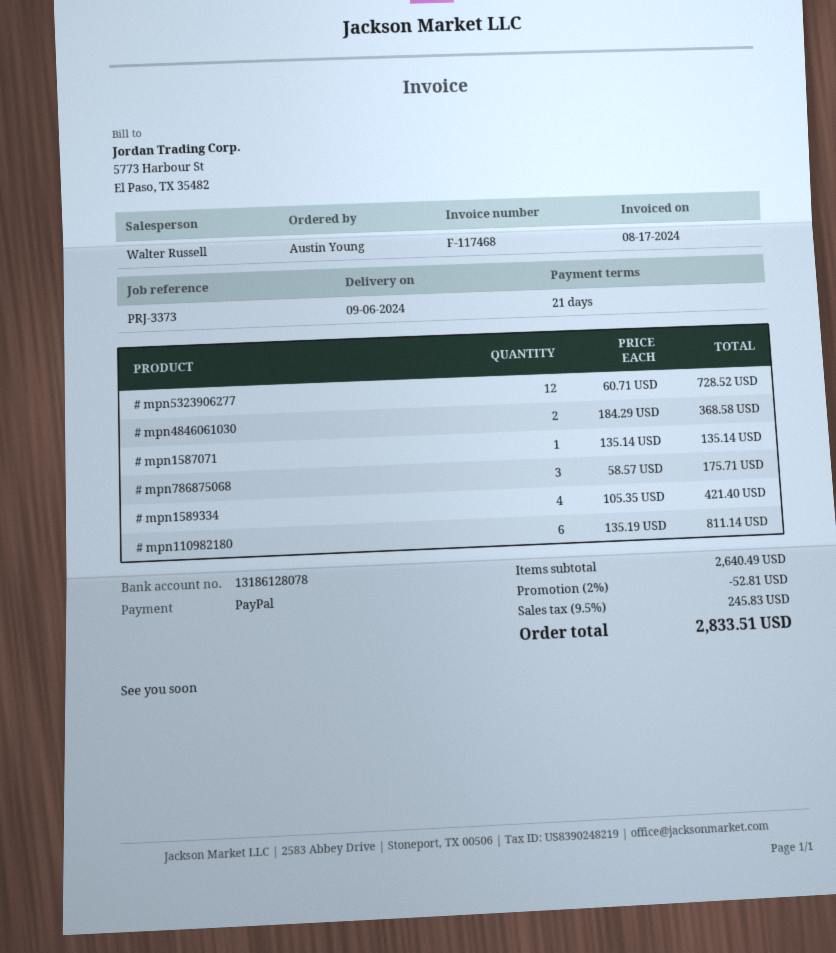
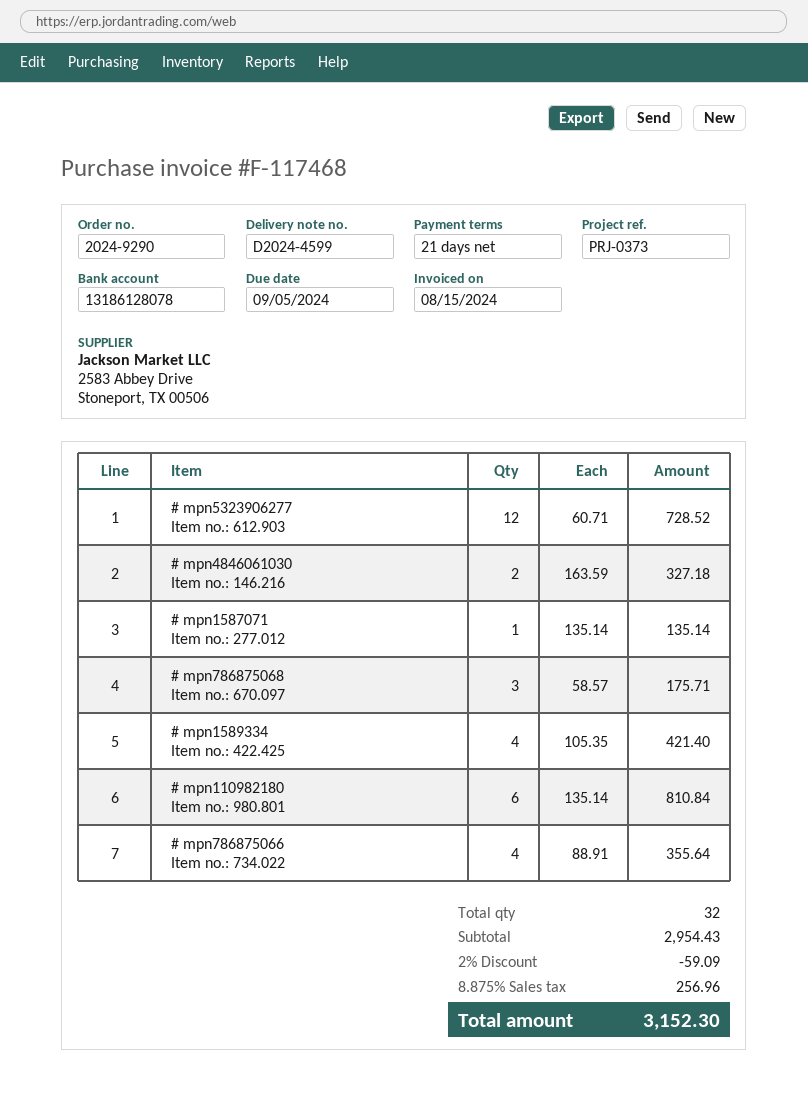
invoice date: 2024-08-17 -> 2024-08-15
reference: PRJ-3373 -> PRJ-0373
# mpn4846061030: 2 x 184.29 = 368.58 -> 2 x 163.59 = 327.18
# mpn110982180: 6 x 135.19 = 811.14 -> 6 x 135.14 = 810.84
# mpn786875066: none -> 4 x 88.91 = 355.64
subtotal: 2640.49 -> 2954.43
discount: 2% = 52.81 -> 2% = 59.09
tax: 9.5% = 245.83 -> 8.875% = 256.96
total: 2833.51 -> 3152.30

